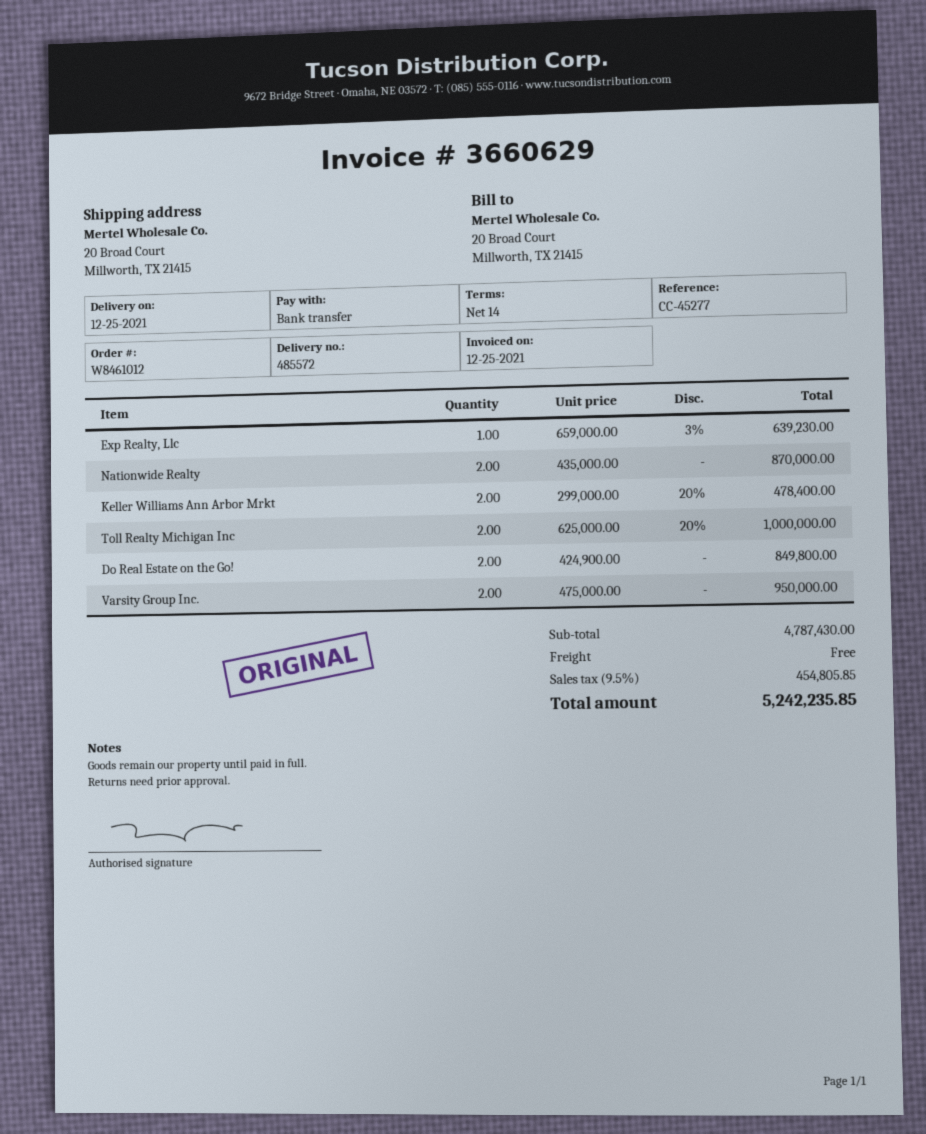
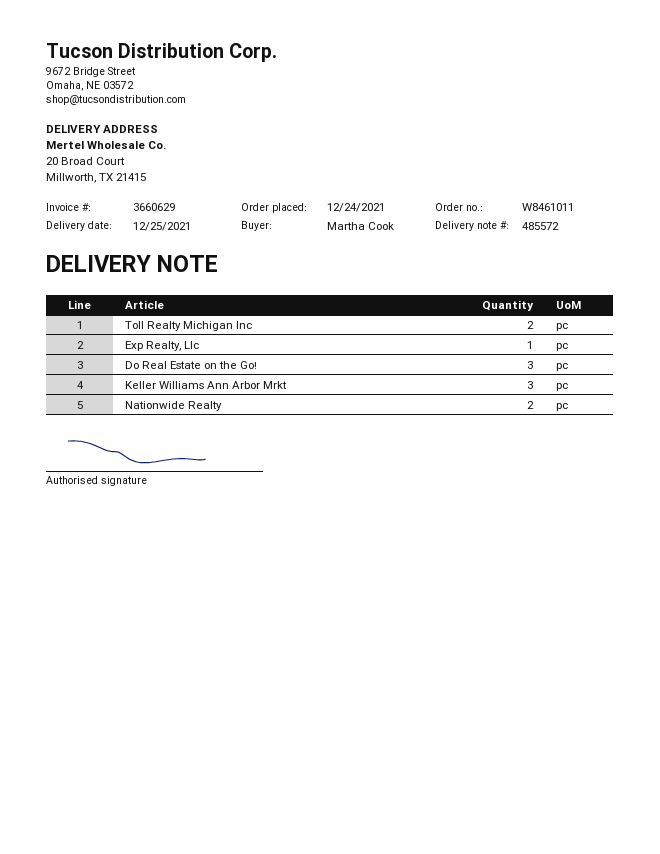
order number: W8461012 -> W8461011
Keller Williams Ann Arbor Mrkt: 2 -> 3
Do Real Estate on the Go!: 2 -> 3
Varsity Group Inc.: 2 -> none

